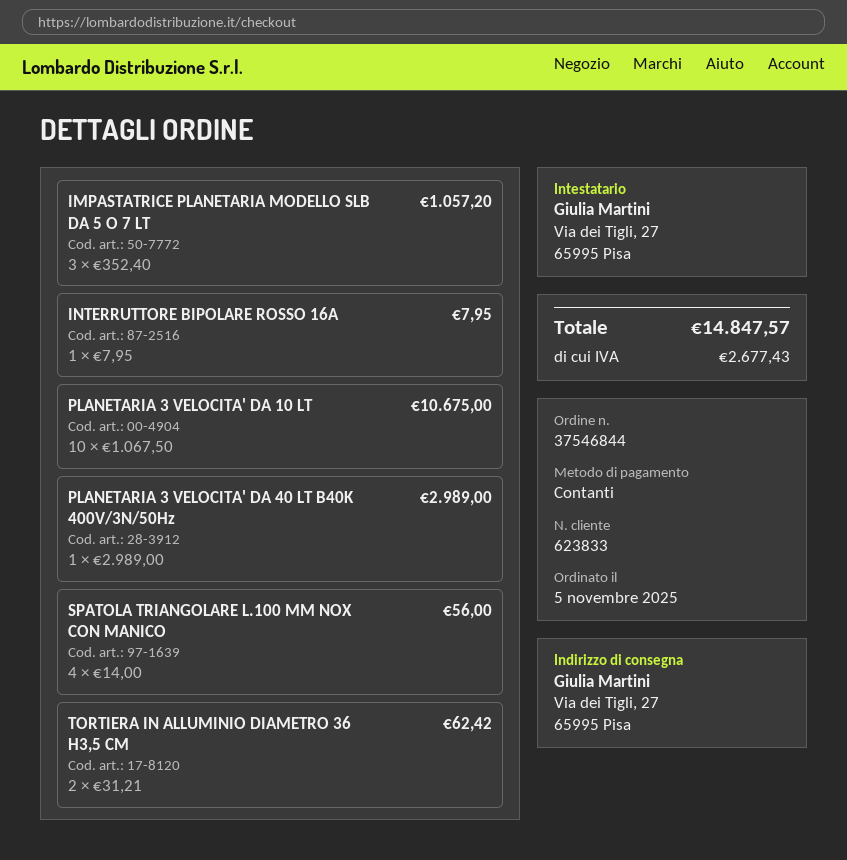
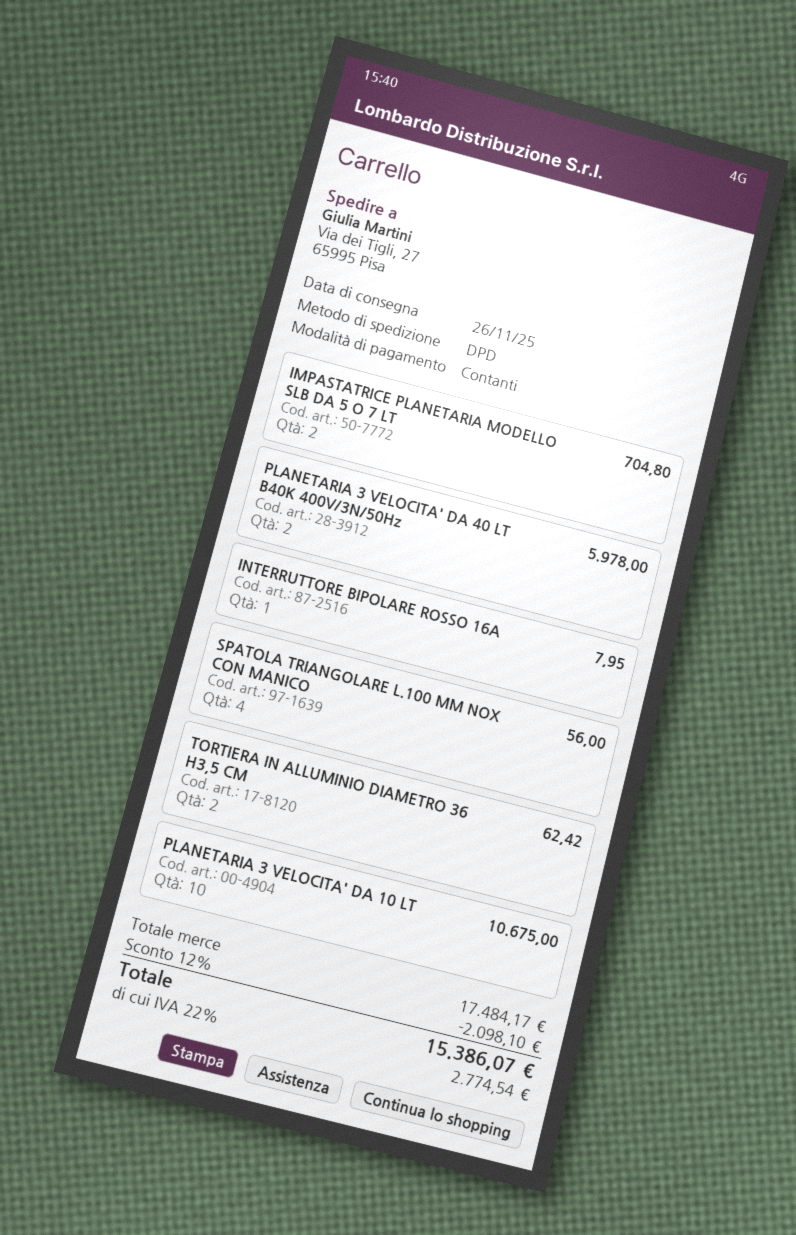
IMPASTATRICE PLANETARIA MODELLO SLB DA 5 O 7 LT: 3 for 1057.20 -> 2 for 704.80
PLANETARIA 3 VELOCITA' DA 40 LT B40K 400V/3N/50Hz: 1 for 2989.00 -> 2 for 5978.00
discount: none -> 12% = 2098.10
tax: 2677.43 -> 2774.54
total: 14847.57 -> 15386.07

